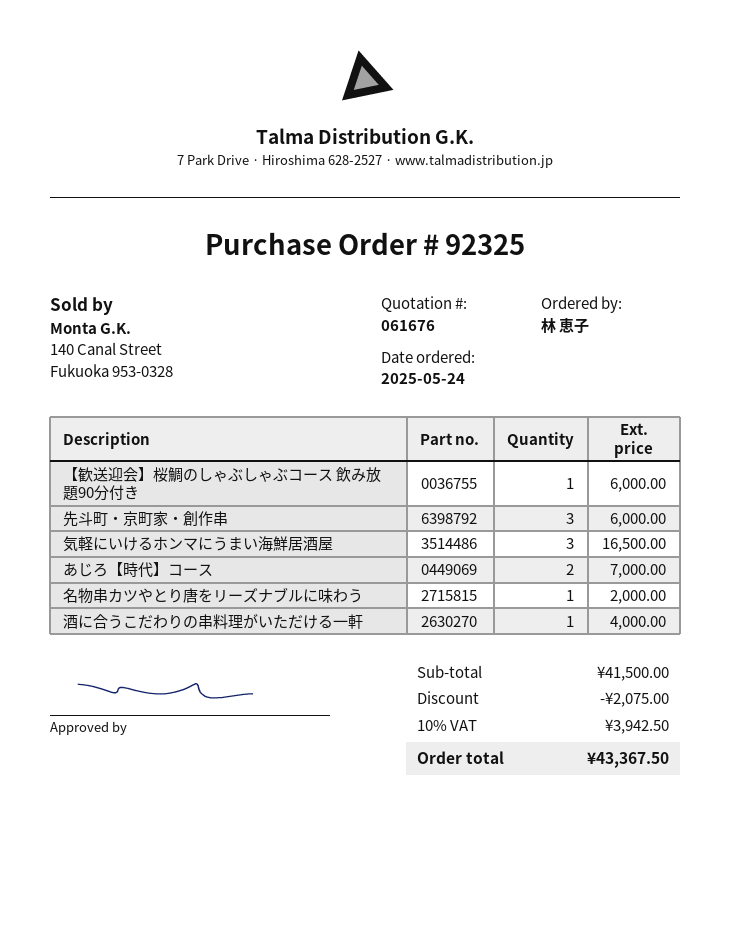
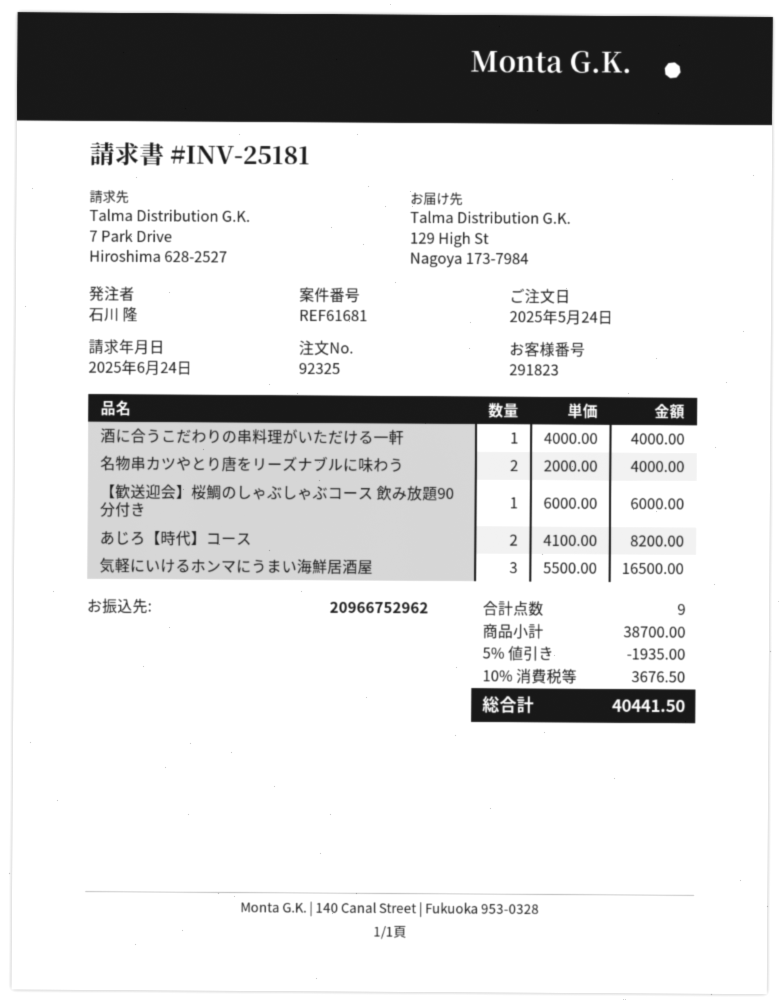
ordered by: 林 恵子 -> 石川 隆
先斗町・京町家・創作串: 3 for 6000.00 -> none
あじろ【時代】コース: 2 for 7000.00 -> 2 for 8200.00
名物串カツやとり唐をリーズナブルに味わう: 1 for 2000.00 -> 2 for 4000.00
subtotal: 41500.00 -> 38700.00
discount: 2075.00 -> 1935.00
tax: 10% = 3942.50 -> 10% = 3676.50
total: 43367.50 -> 40441.50

